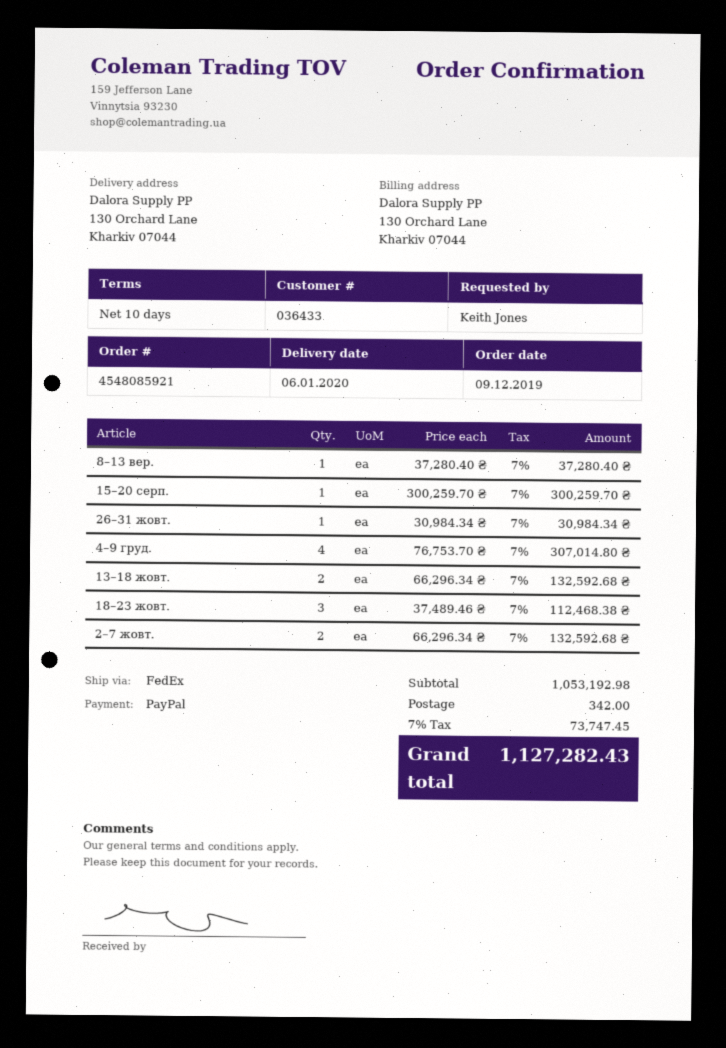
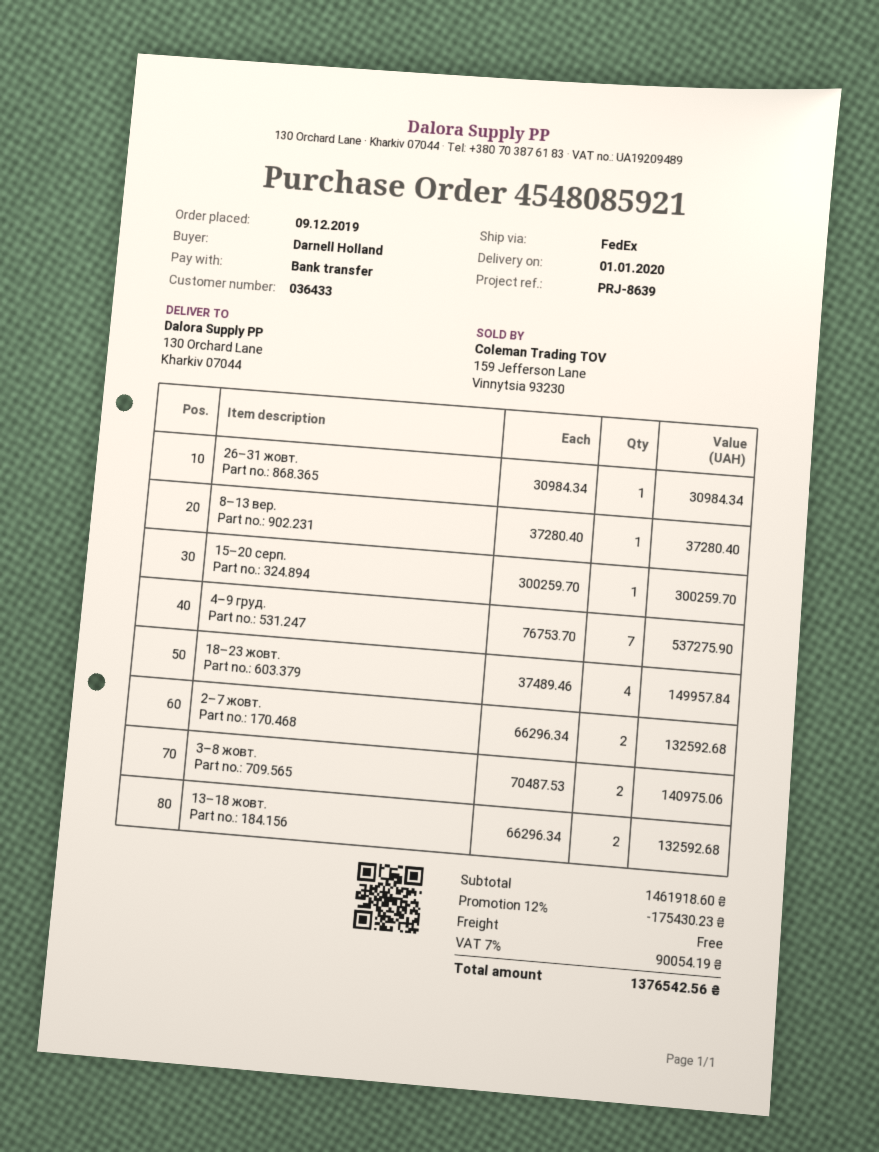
delivery date: 2020-01-06 -> 2020-01-01
ordered by: Keith Jones -> Darnell Holland
payment method: PayPal -> bank transfer
4–9 груд.: 4 x 76753.70 = 307014.80 -> 7 x 76753.70 = 537275.90
18–23 жовт.: 3 x 37489.46 = 112468.38 -> 4 x 37489.46 = 149957.84
3–8 жовт.: none -> 2 x 70487.53 = 140975.06
subtotal: 1053192.98 -> 1461918.60
discount: none -> 12% = 175430.23
shipping: 342.00 -> 0.00
tax: 7% = 73747.45 -> 7% = 90054.19
total: 1127282.43 -> 1376542.56

